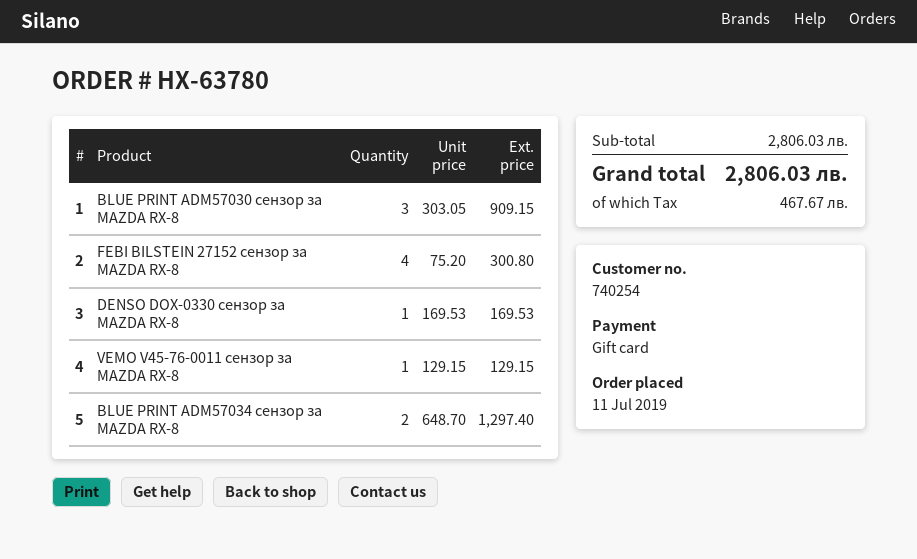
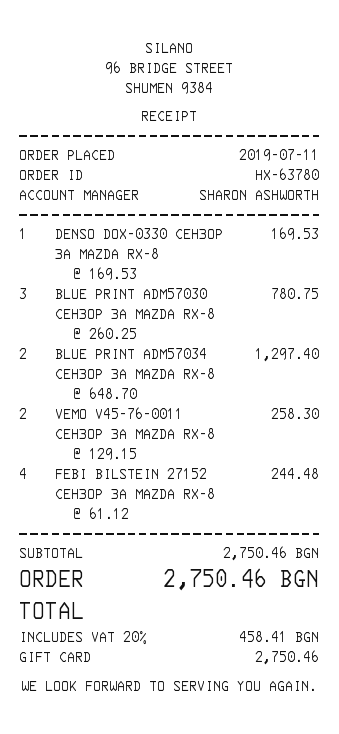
BLUE PRINT ADM57030 сензор за MAZDA RX-8: 3 x 303.05 = 909.15 -> 3 x 260.25 = 780.75
FEBI BILSTEIN 27152 сензор за MAZDA RX-8: 4 x 75.20 = 300.80 -> 4 x 61.12 = 244.48
VEMO V45-76-0011 сензор за MAZDA RX-8: 1 x 129.15 = 129.15 -> 2 x 129.15 = 258.30
subtotal: 2806.03 -> 2750.46
tax: 467.67 -> 458.41
total: 2806.03 -> 2750.46

